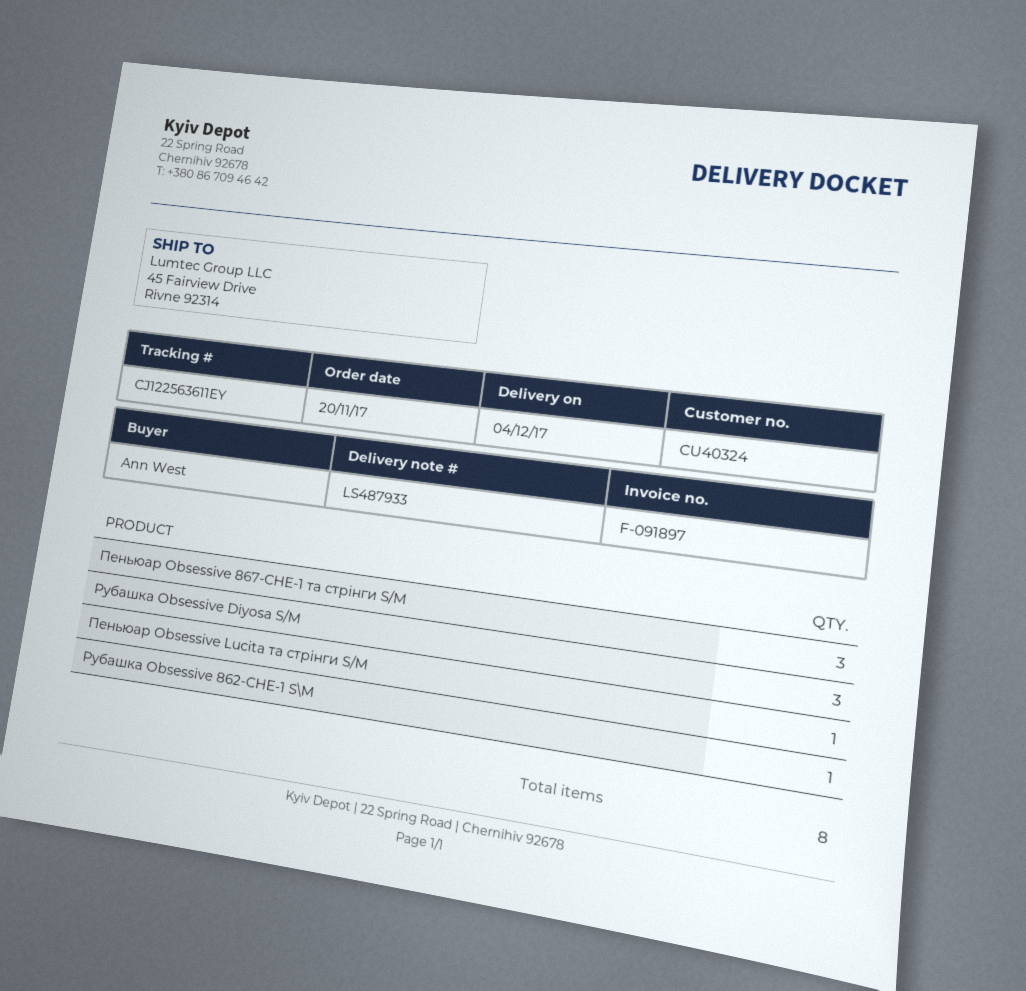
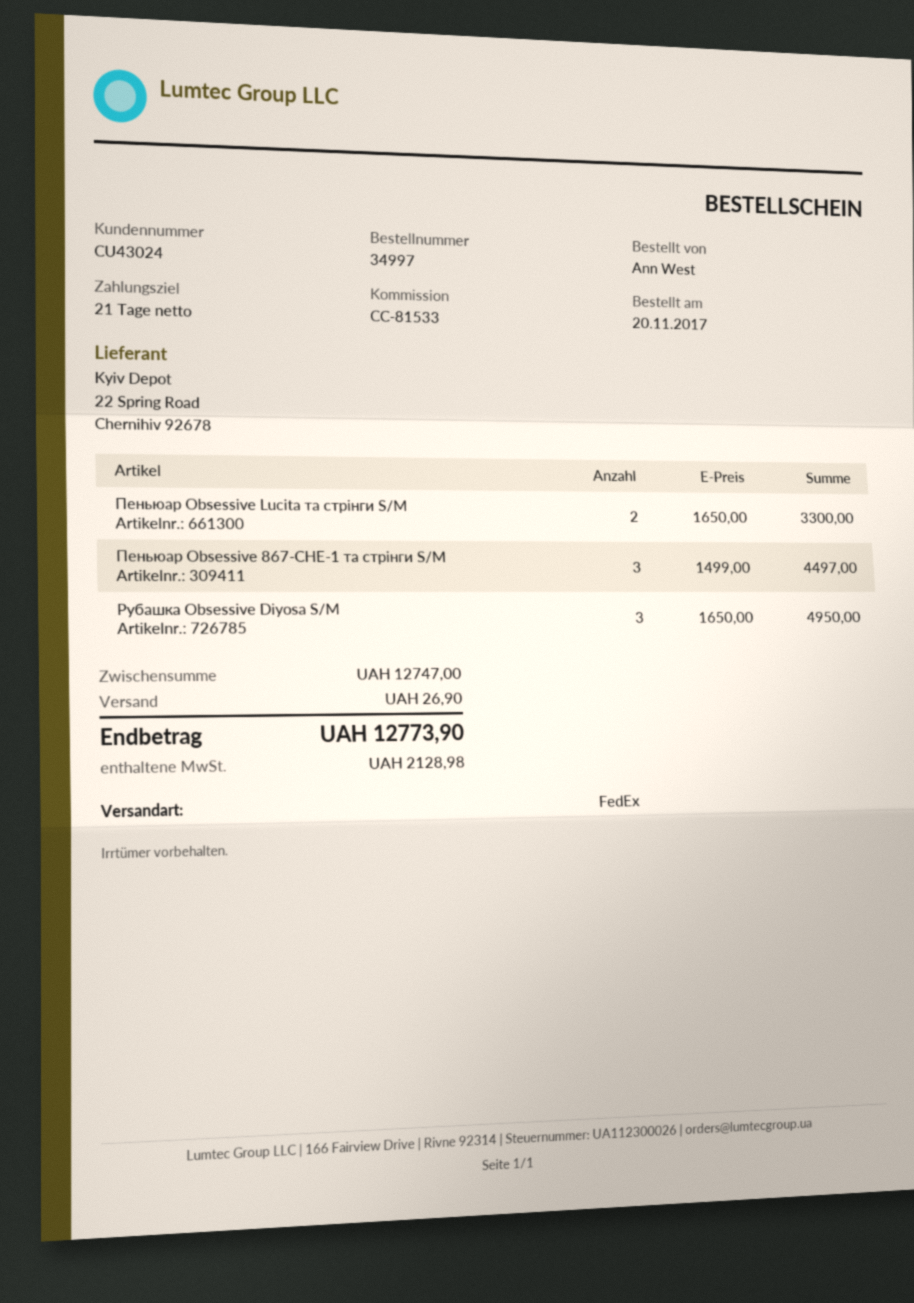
customer number: CU40324 -> CU43024
Пеньюар Obsessive Lucita та стрінги S/M: 1 -> 2
Рубашка Obsessive 862-CHE-1 S\M: 1 -> none

